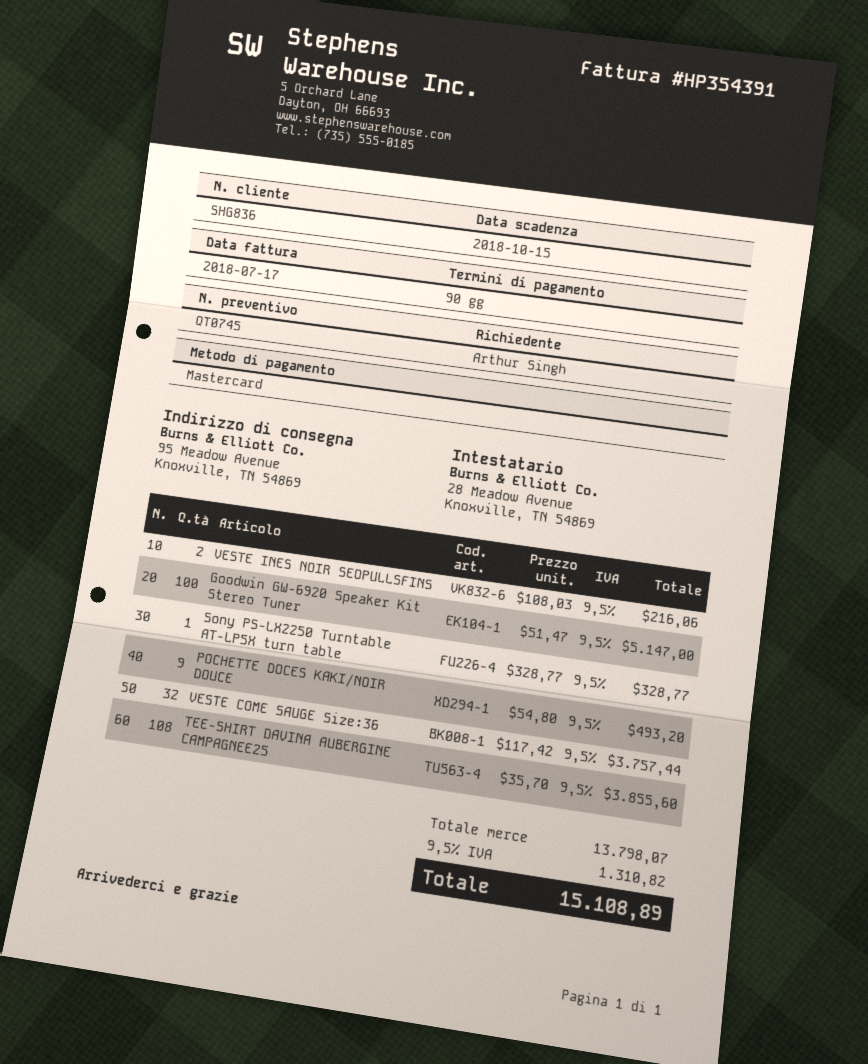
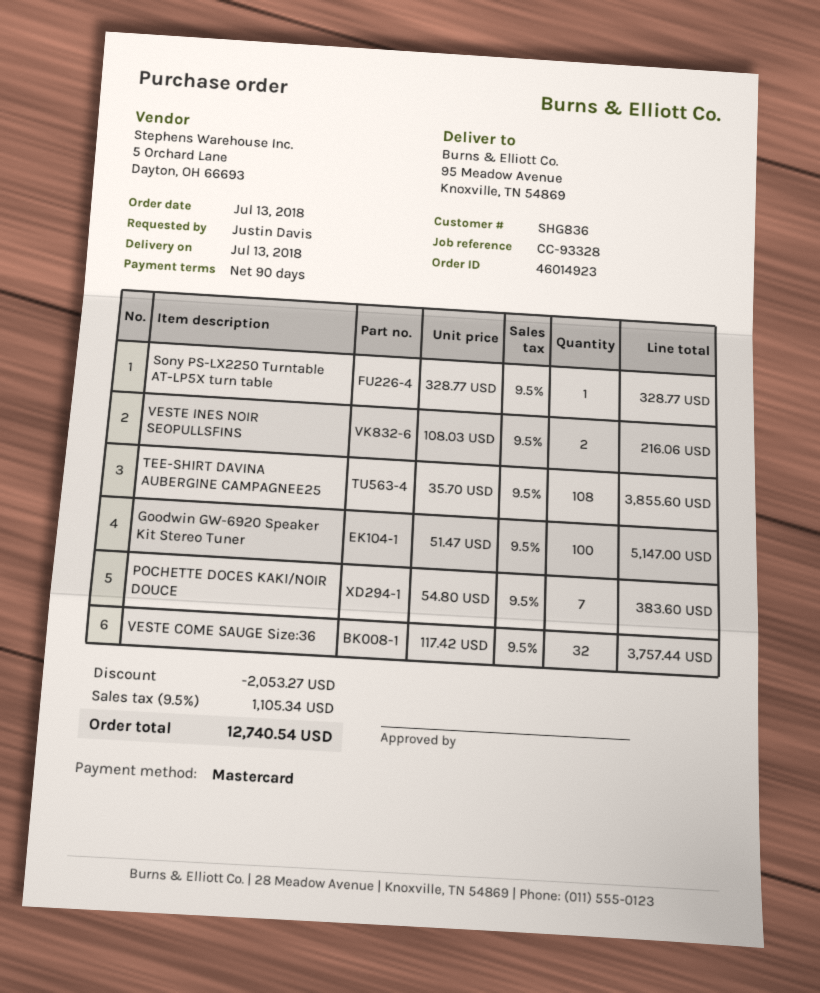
ordered by: Arthur Singh -> Justin Davis
POCHETTE DOCES KAKI/NOIR DOUCE: 9 x 54.80 = 493.20 -> 7 x 54.80 = 383.60
discount: none -> 2053.27
tax: 9.5% = 1310.82 -> 9.5% = 1105.34
total: 15108.89 -> 12740.54

